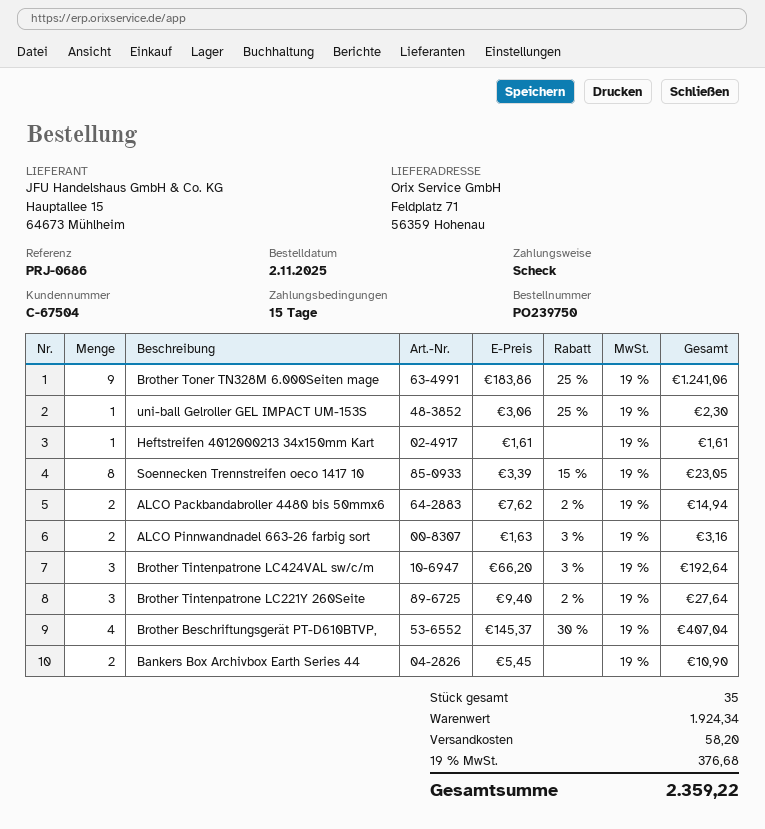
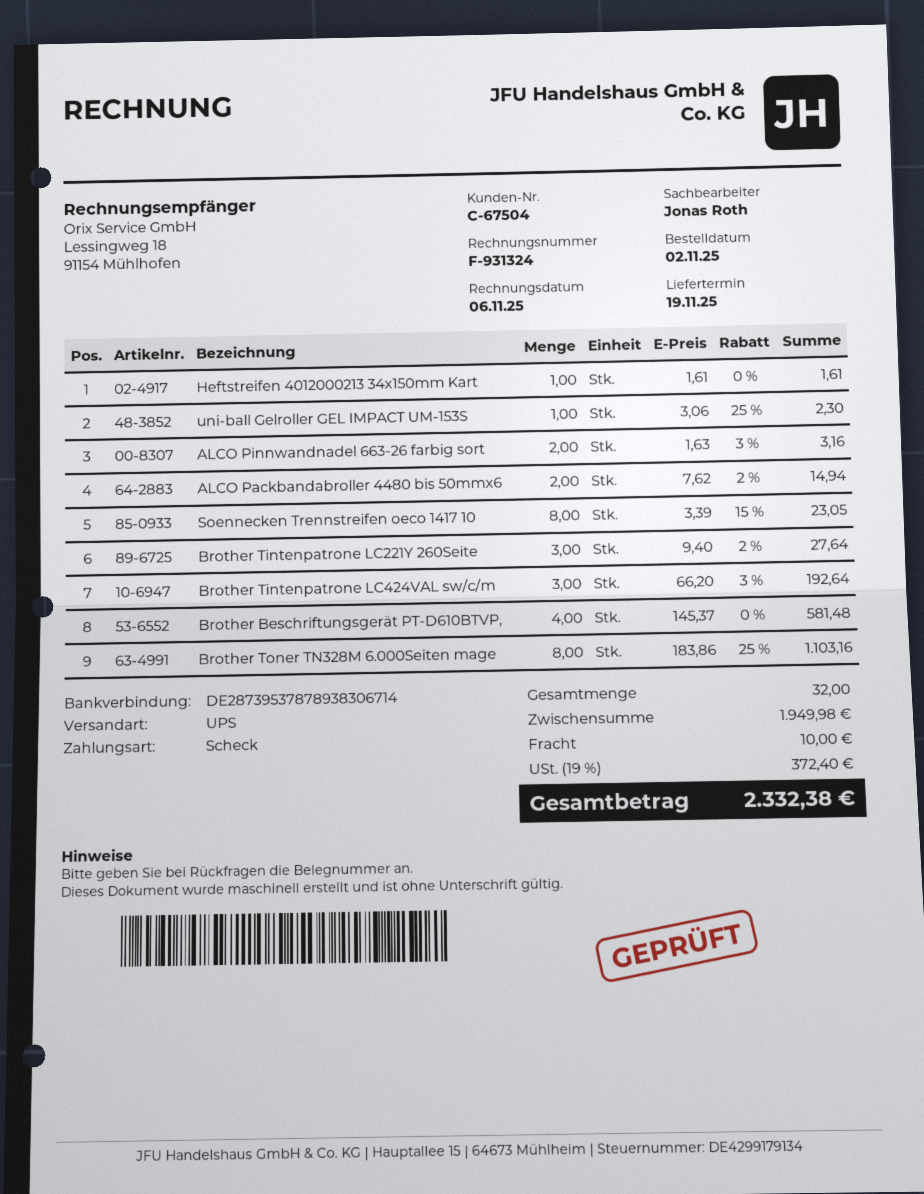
Brother Toner TN328M 6.000Seiten mage: 9 x 183.86 - 25% = 1241.06 -> 8 x 183.86 - 25% = 1103.16
Brother Beschriftungsgerät PT-D610BTVP,: 4 x 145.37 - 30% = 407.04 -> 4 x 145.37 = 581.48
Bankers Box Archivbox Earth Series 44: 2 x 5.45 = 10.90 -> none
total quantity: 35 -> 32
subtotal: 1924.34 -> 1949.98
shipping: 58.20 -> 10.00
tax: 19% = 376.68 -> 19% = 372.40
total: 2359.22 -> 2332.38

